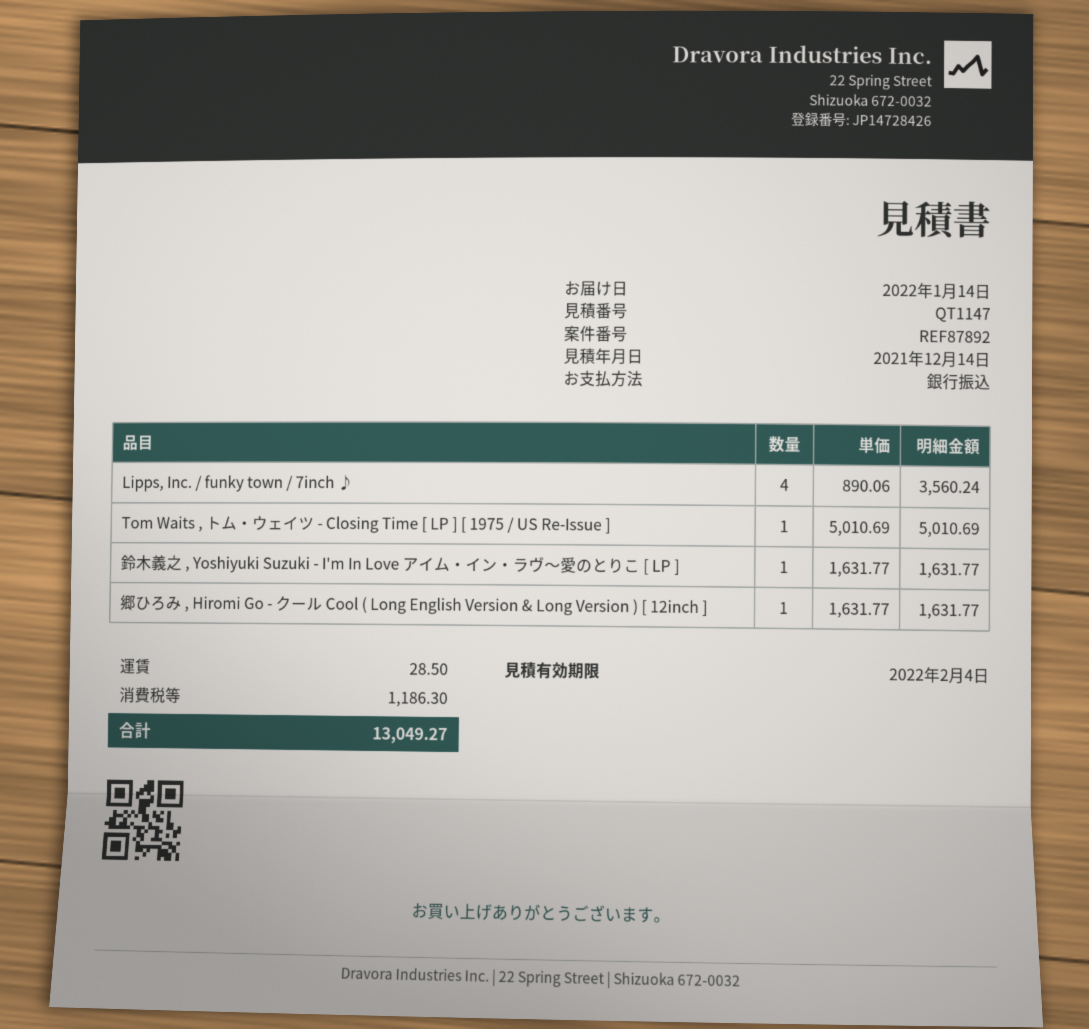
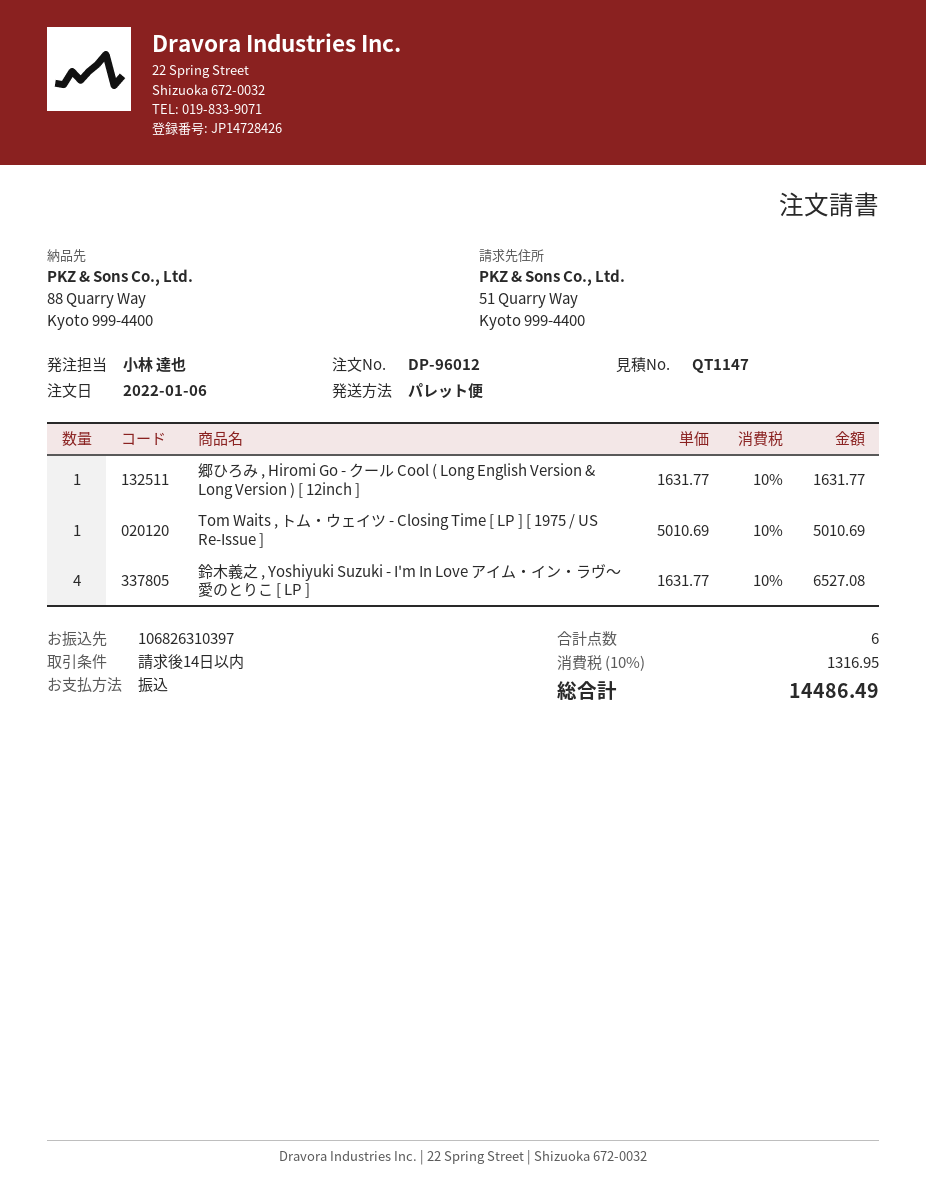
Lipps, Inc. / funky town / 7inch ♪: 4 x 890.06 = 3560.24 -> none
鈴木義之 , Yoshiyuki Suzuki - I'm In Love アイム・イン・ラヴ〜愛のとりこ [ LP ]: 1 x 1631.77 = 1631.77 -> 4 x 1631.77 = 6527.08
shipping: 28.50 -> none
tax: 1186.30 -> 1316.95
total: 13049.27 -> 14486.49

